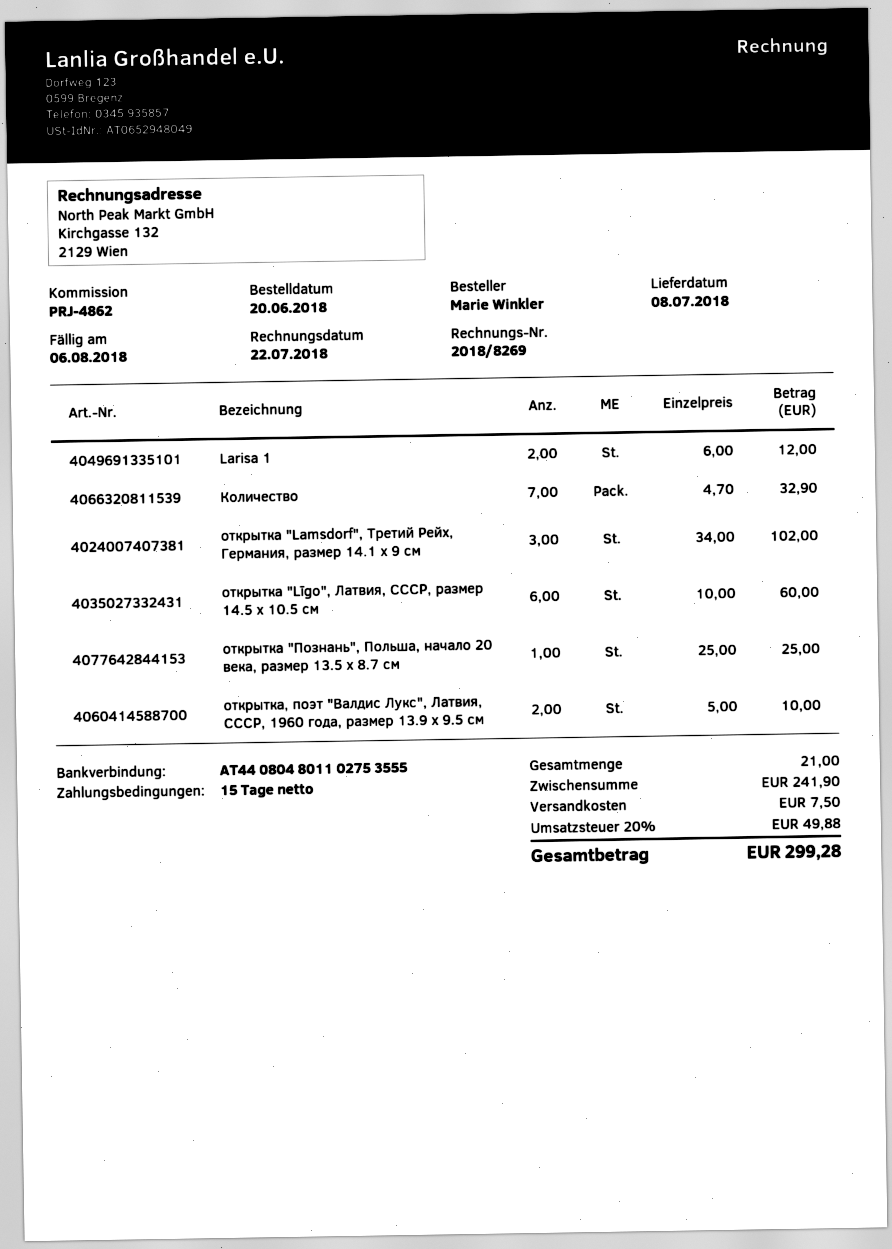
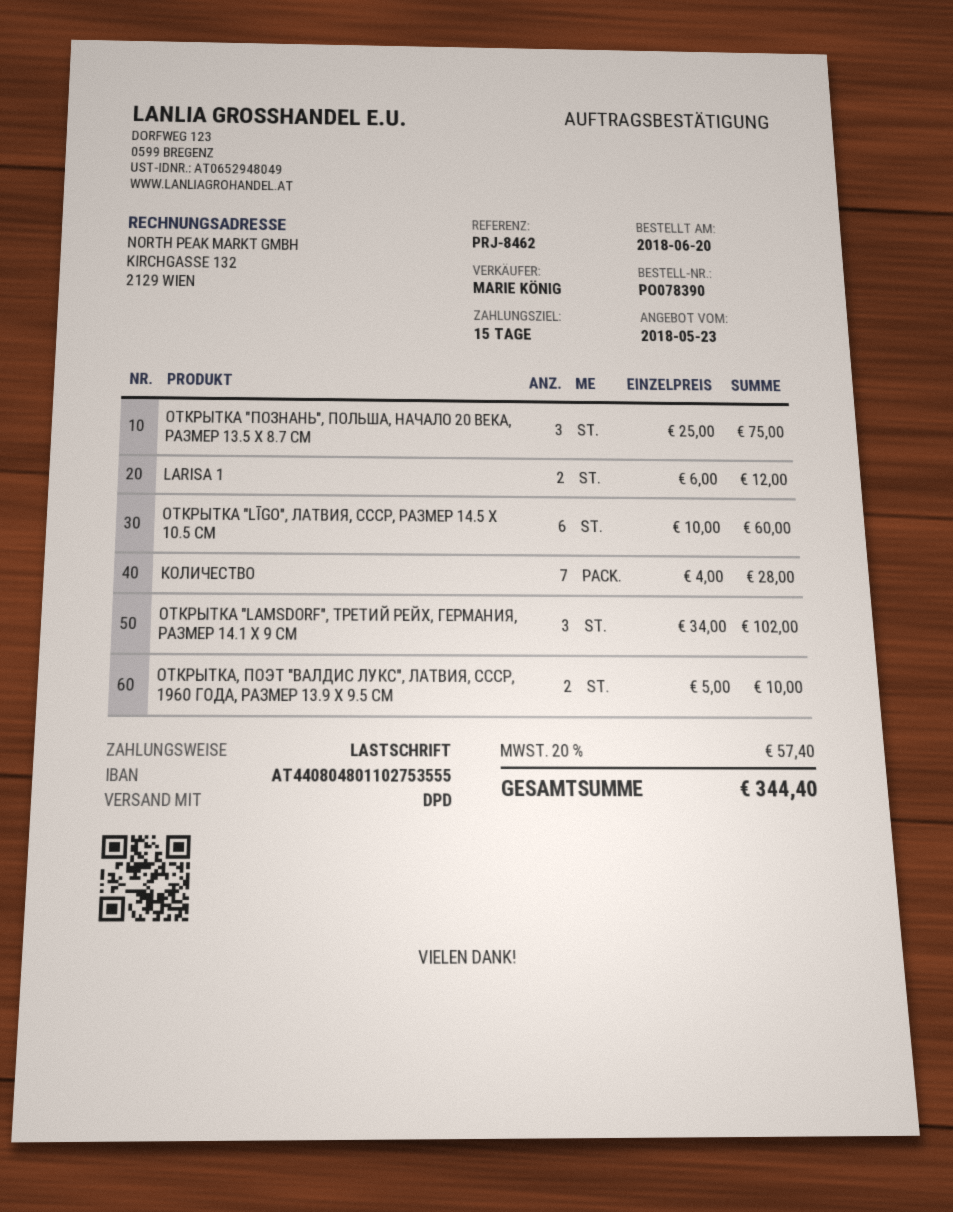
reference: PRJ-4862 -> PRJ-8462
Количество: 7 x 4.70 = 32.90 -> 7 x 4.00 = 28.00
открытка "Познань", Польша, начало 20 века, размер 13.5 x 8.7 см: 1 x 25.00 = 25.00 -> 3 x 25.00 = 75.00
shipping: 7.50 -> none
tax: 20% = 49.88 -> 20% = 57.40
total: 299.28 -> 344.40

